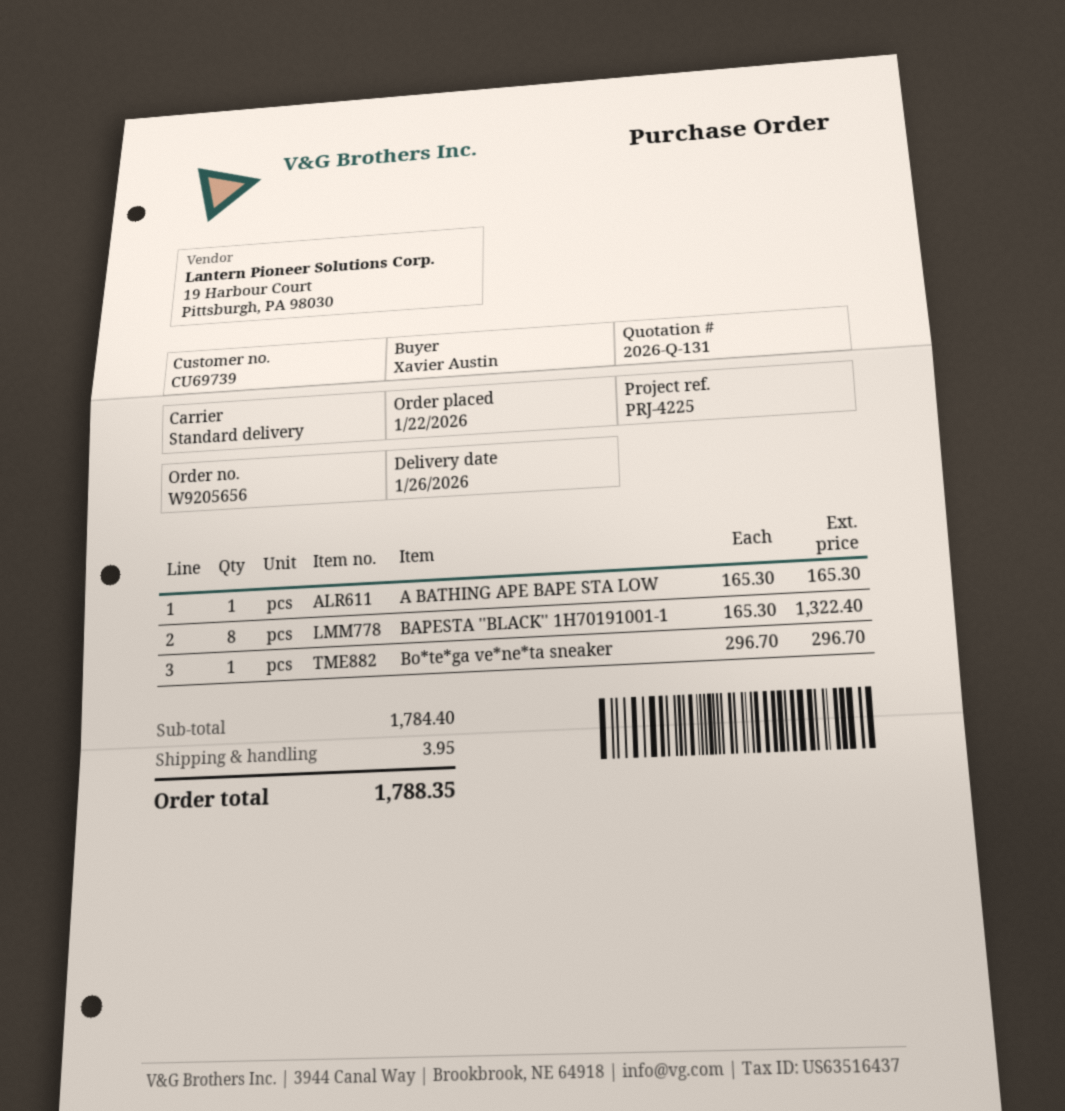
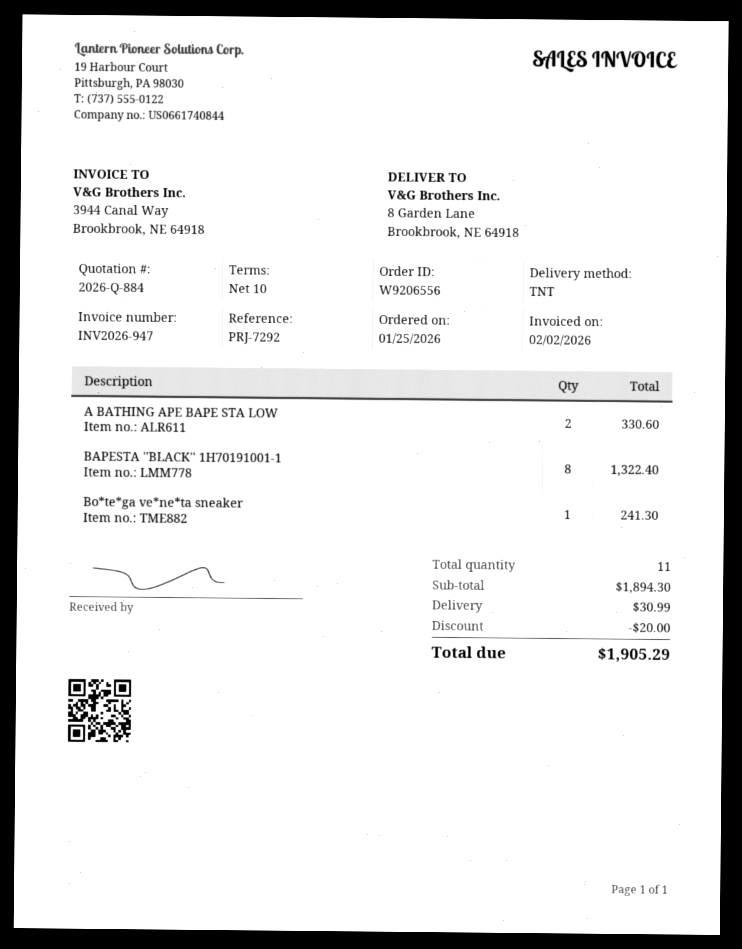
quote number: 2026-Q-131 -> 2026-Q-884
order number: W9205656 -> W9206556
order date: 2026-01-22 -> 2026-01-25
reference: PRJ-4225 -> PRJ-7292
shipping method: standard -> TNT
A BATHING APE BAPE STA LOW: 1 for 165.30 -> 2 for 330.60
Bo*te*ga ve*ne*ta sneaker: 1 for 296.70 -> 1 for 241.30
subtotal: 1784.40 -> 1894.30
discount: none -> 20.00
shipping: 3.95 -> 30.99
total: 1788.35 -> 1905.29

